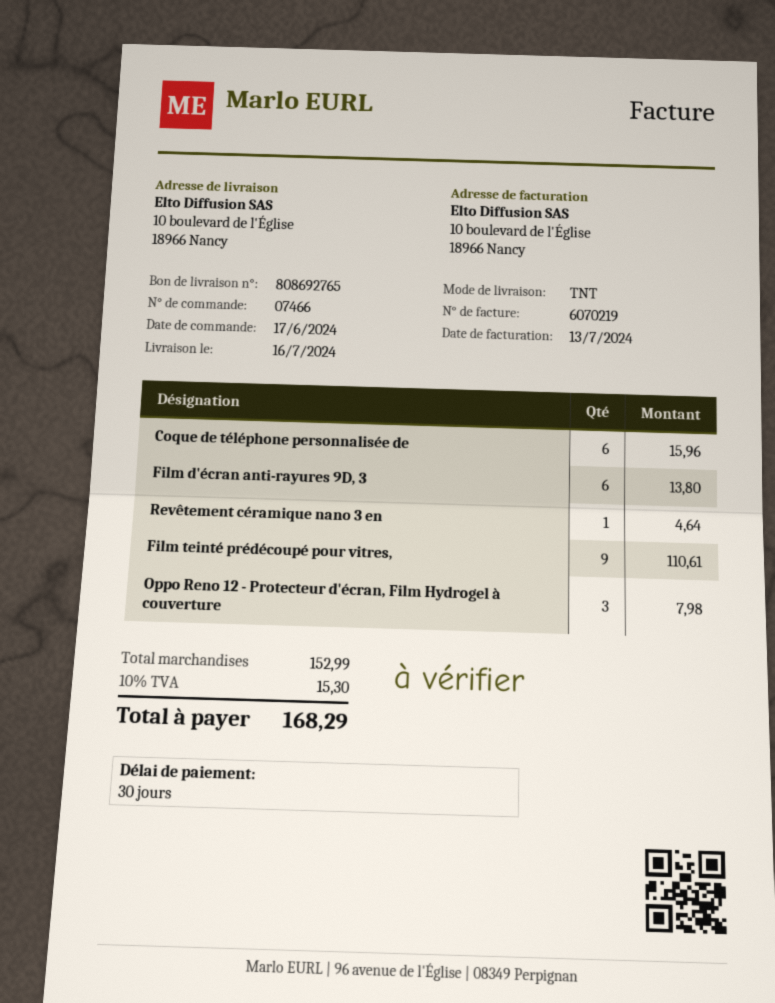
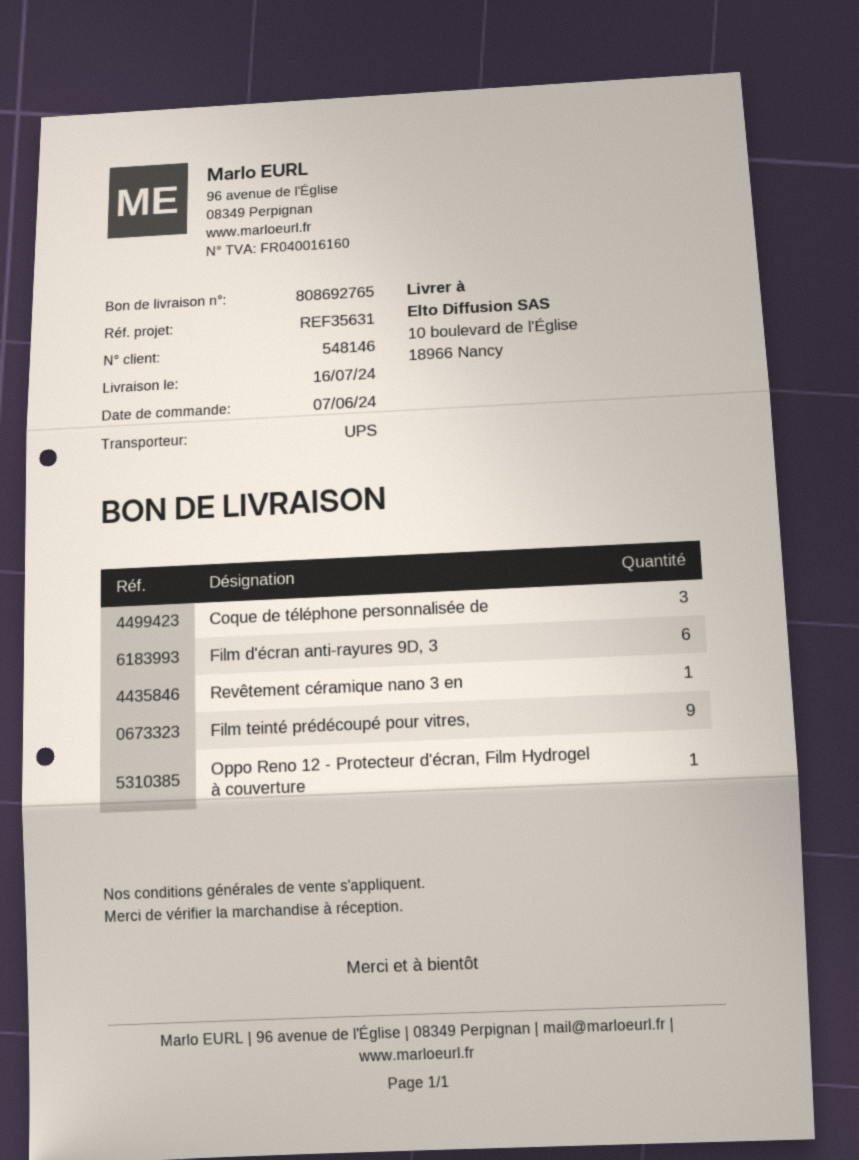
order date: 2024-06-17 -> 2024-06-07
shipping method: TNT -> UPS
Coque de téléphone personnalisée de: 6 -> 3
Oppo Reno 12 - Protecteur d'écran, Film Hydrogel à couverture: 3 -> 1

